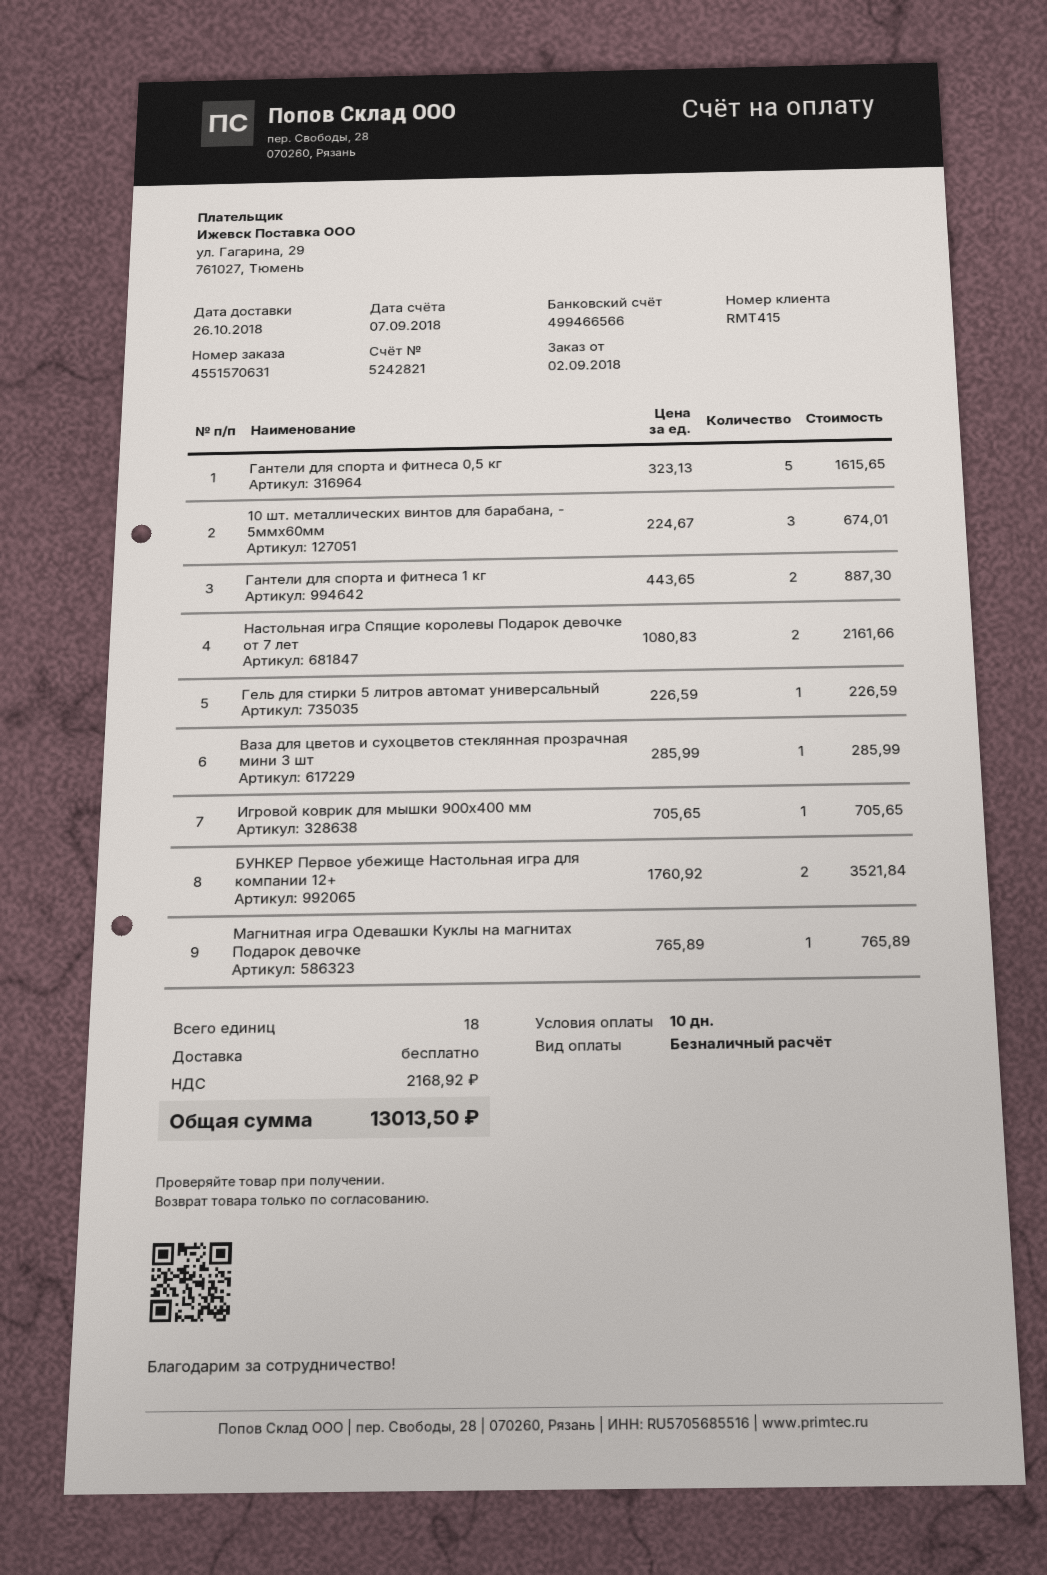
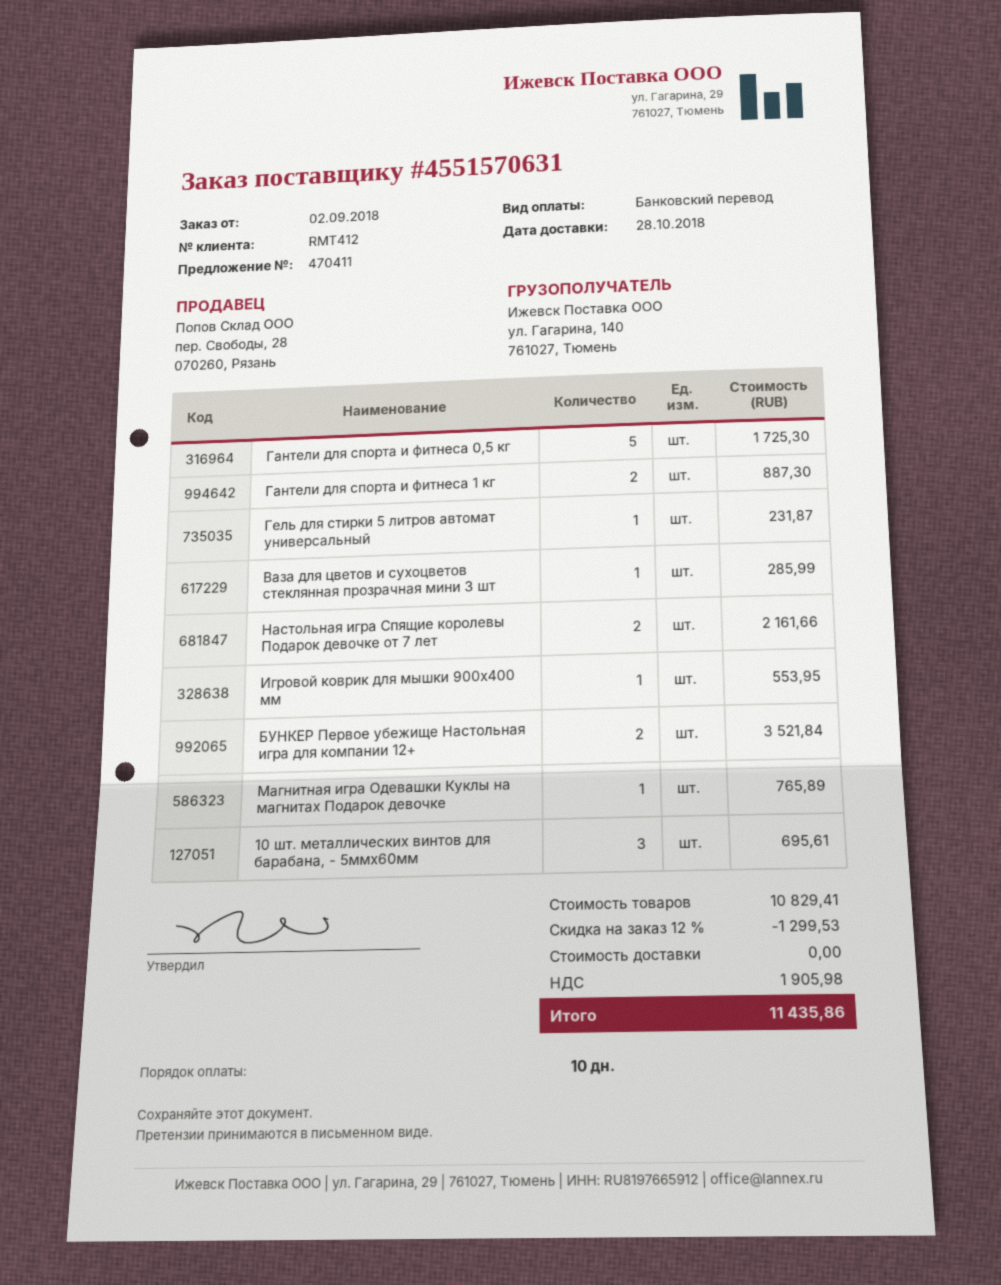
delivery date: 2018-10-26 -> 2018-10-28
customer number: RMT415 -> RMT412
Гантели для спорта и фитнеса 0,5 кг: 5 for 1615.65 -> 5 for 1725.30
10 шт. металлических винтов для барабана, - 5ммх60мм: 3 for 674.01 -> 3 for 695.61
Гель для стирки 5 литров автомат универсальный: 1 for 226.59 -> 1 for 231.87
Игровой коврик для мышки 900х400 мм: 1 for 705.65 -> 1 for 553.95
discount: none -> 12% = 1299.53
tax: 2168.92 -> 1905.98
total: 13013.50 -> 11435.86

